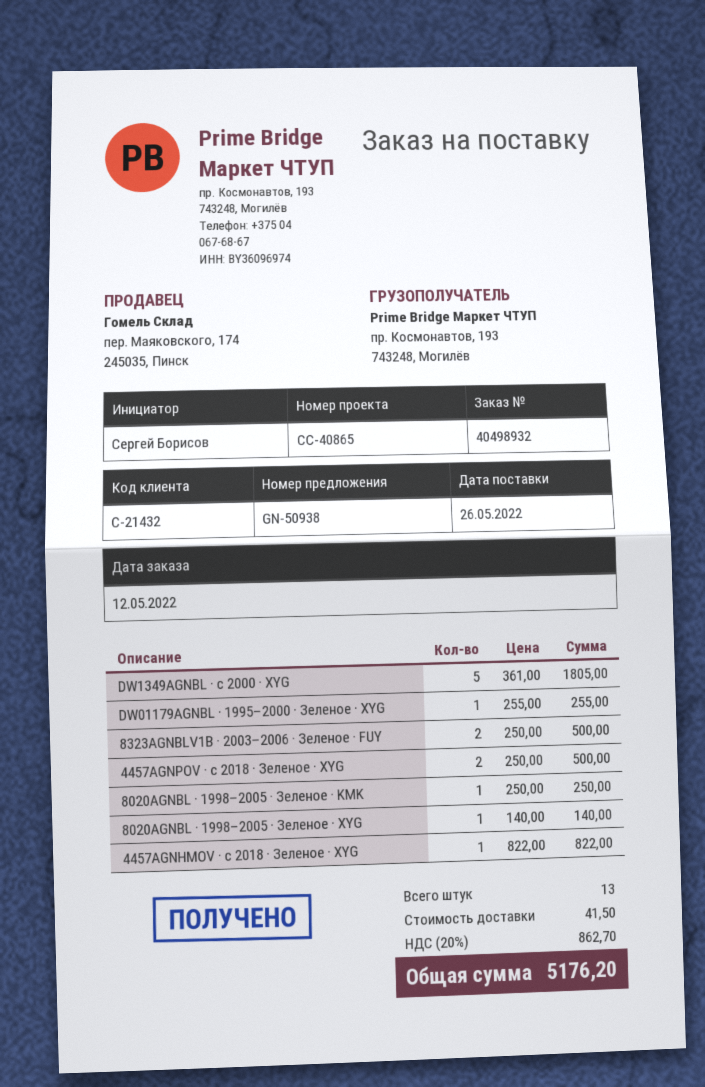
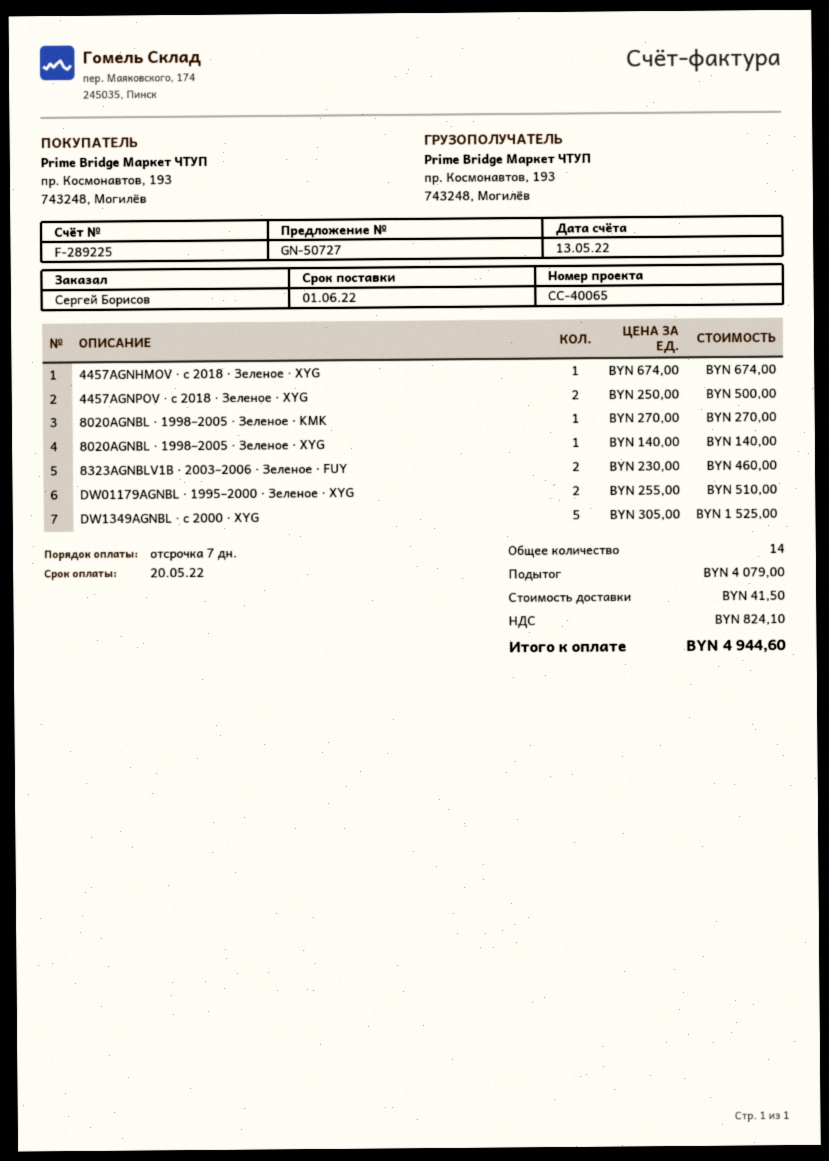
quote number: GN-50938 -> GN-50727
delivery date: 2022-05-26 -> 2022-06-01
reference: CC-40865 -> CC-40065
DW1349AGNBL · с 2000 · XYG: 5 x 361.00 = 1805.00 -> 5 x 305.00 = 1525.00
DW01179AGNBL · 1995–2000 · Зеленое · XYG: 1 x 255.00 = 255.00 -> 2 x 255.00 = 510.00
8323AGNBLV1B · 2003–2006 · Зеленое · FUY: 2 x 250.00 = 500.00 -> 2 x 230.00 = 460.00
8020AGNBL · 1998–2005 · Зеленое · KMK: 1 x 250.00 = 250.00 -> 1 x 270.00 = 270.00
4457AGNHMOV · с 2018 · Зеленое · XYG: 1 x 822.00 = 822.00 -> 1 x 674.00 = 674.00
total quantity: 13 -> 14
tax: 862.70 -> 824.10
total: 5176.20 -> 4944.60

